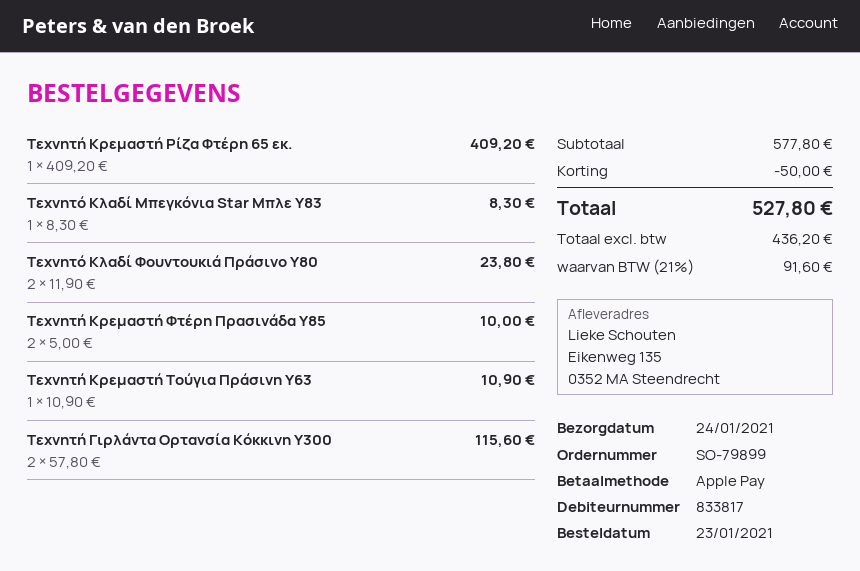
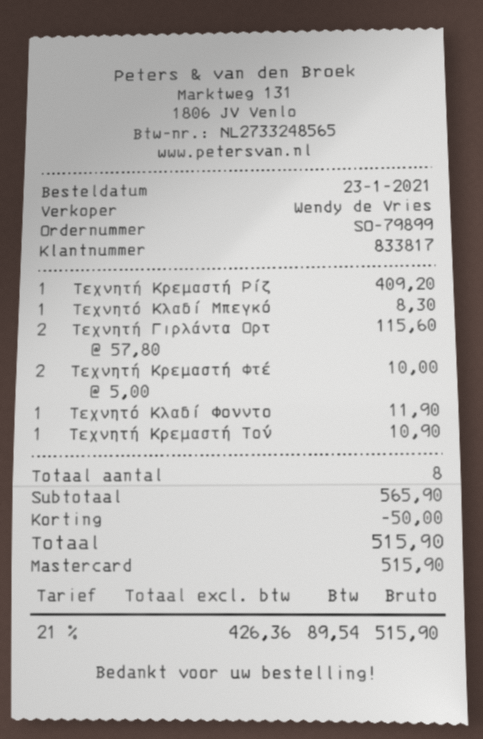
payment method: Apple Pay -> Mastercard
Τεχνητό Κλαδί Φουντουκιά Πράσινο Υ80: 2 x 11.90 = 23.80 -> 1 x 11.90 = 11.90
subtotal: 577.80 -> 565.90
net: 436.20 -> 426.36
tax: 21% = 91.60 -> 21% = 89.54
total: 527.80 -> 515.90

